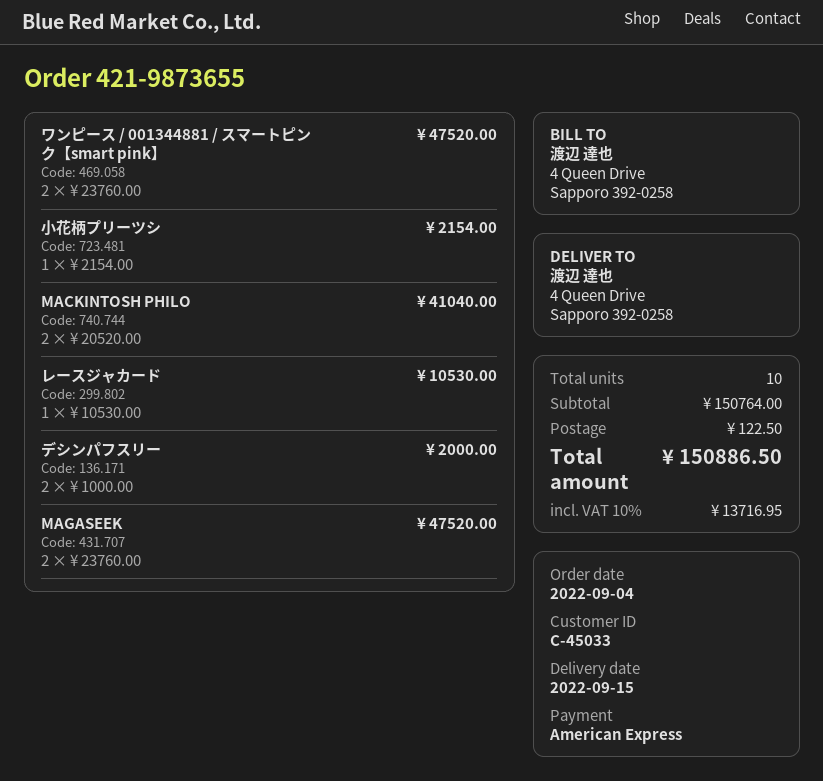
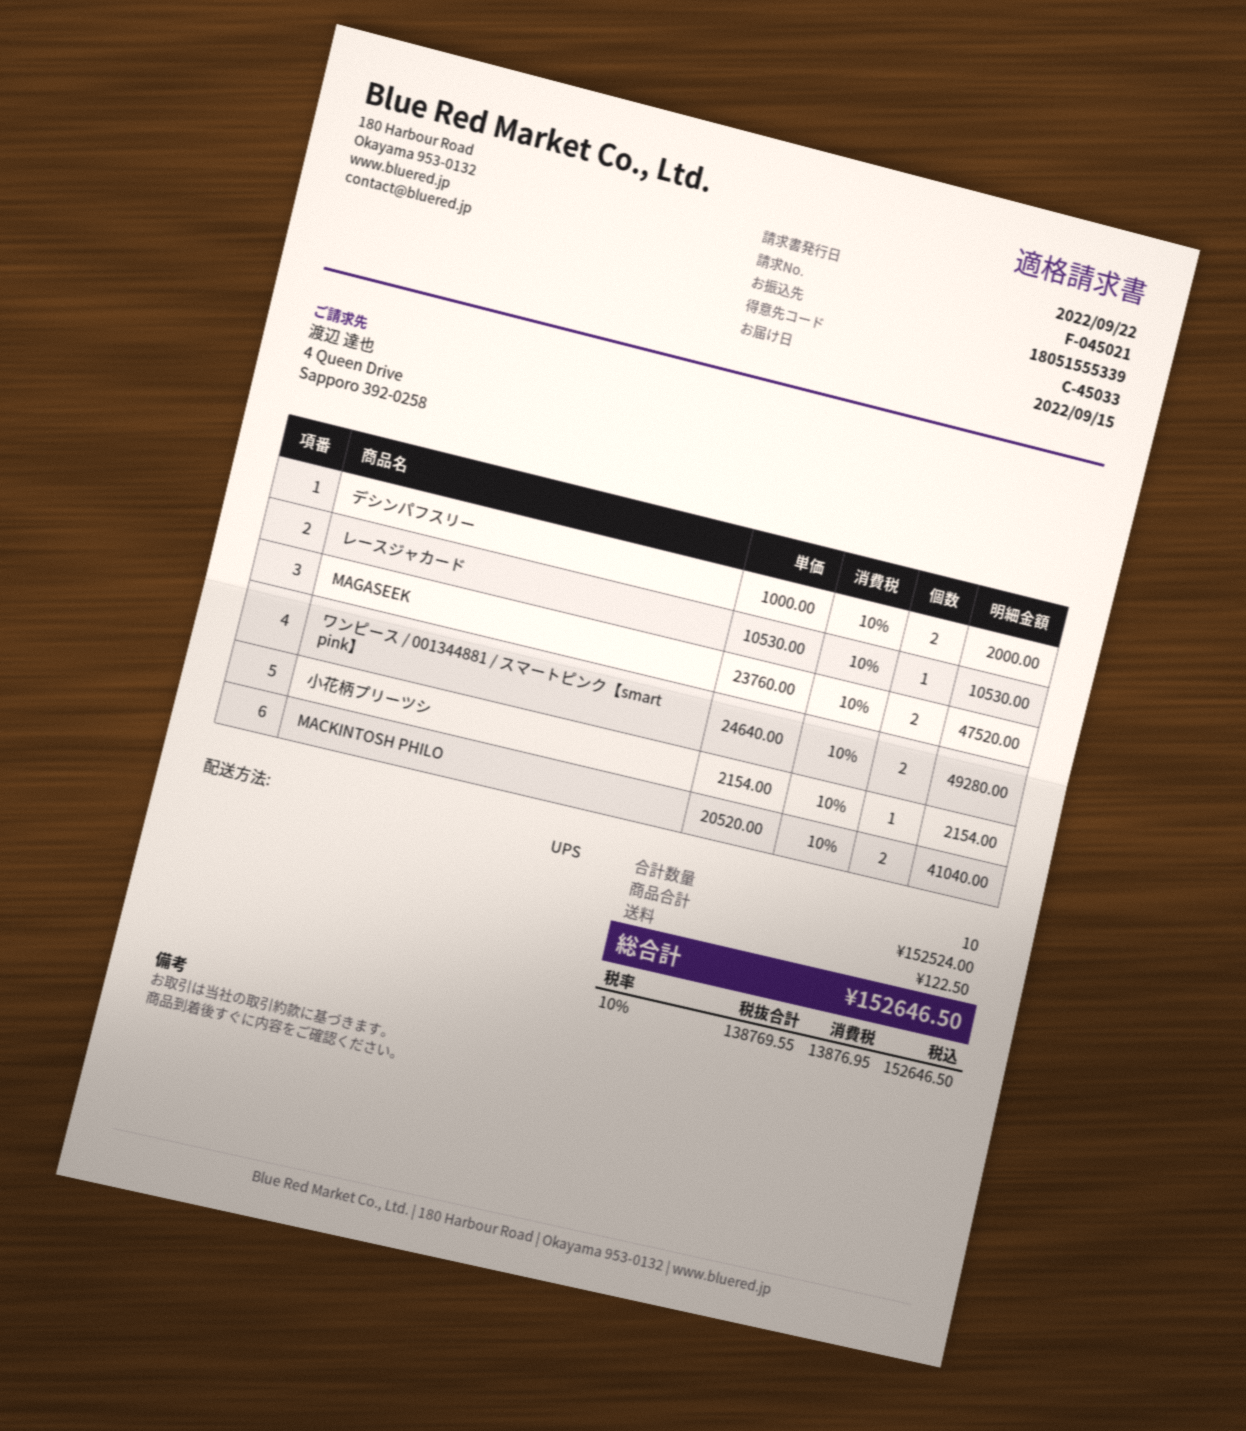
ワンピース / 001344881 / スマートピンク【smart pink】: 2 x 23760.00 = 47520.00 -> 2 x 24640.00 = 49280.00
subtotal: 150764.00 -> 152524.00
tax: 10% = 13716.95 -> 10% = 13876.95
total: 150886.50 -> 152646.50

